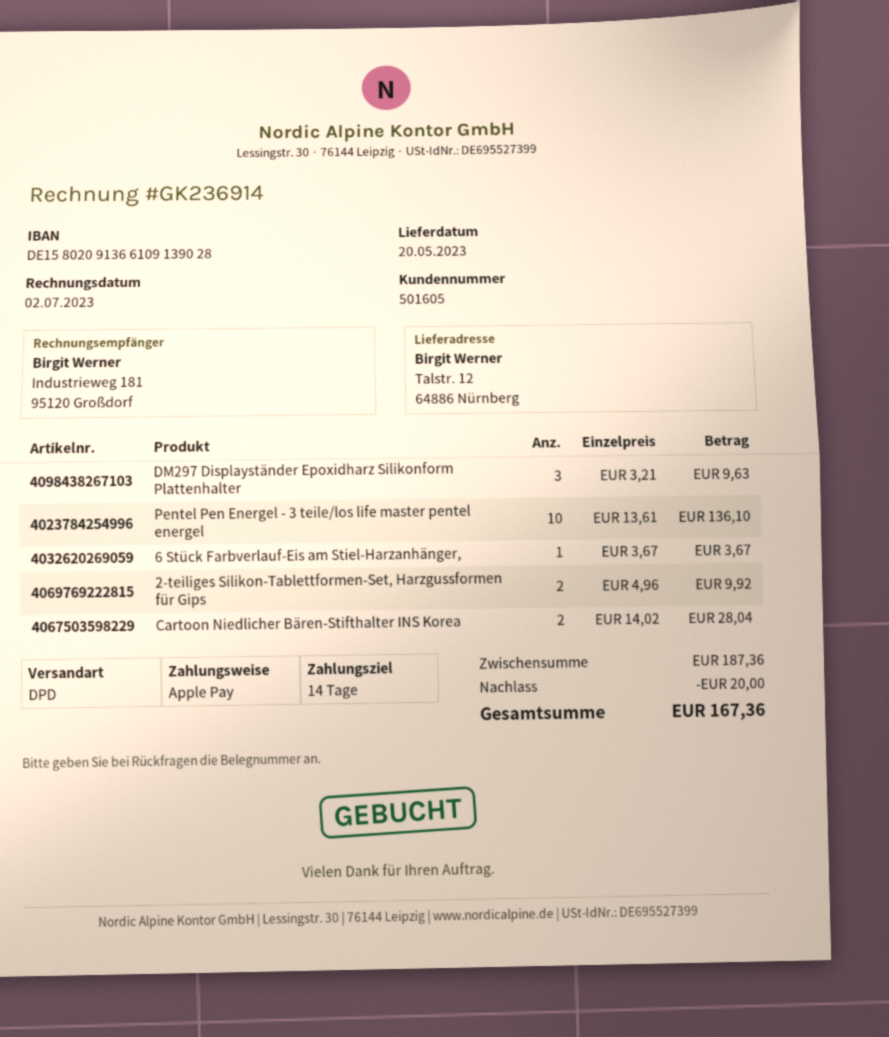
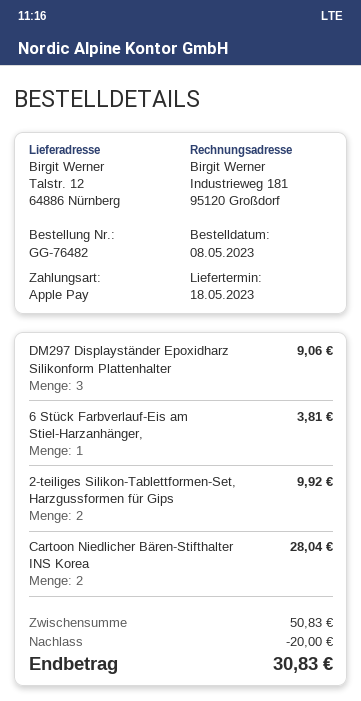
delivery date: 2023-05-20 -> 2023-05-18
DM297 Displayständer Epoxidharz Silikonform Plattenhalter: 3 for 9.63 -> 3 for 9.06
Pentel Pen Energel - 3 teile/los life master pentel energel: 10 for 136.10 -> none
6 Stück Farbverlauf-Eis am Stiel-Harzanhänger,: 1 for 3.67 -> 1 for 3.81
subtotal: 187.36 -> 50.83
total: 167.36 -> 30.83

